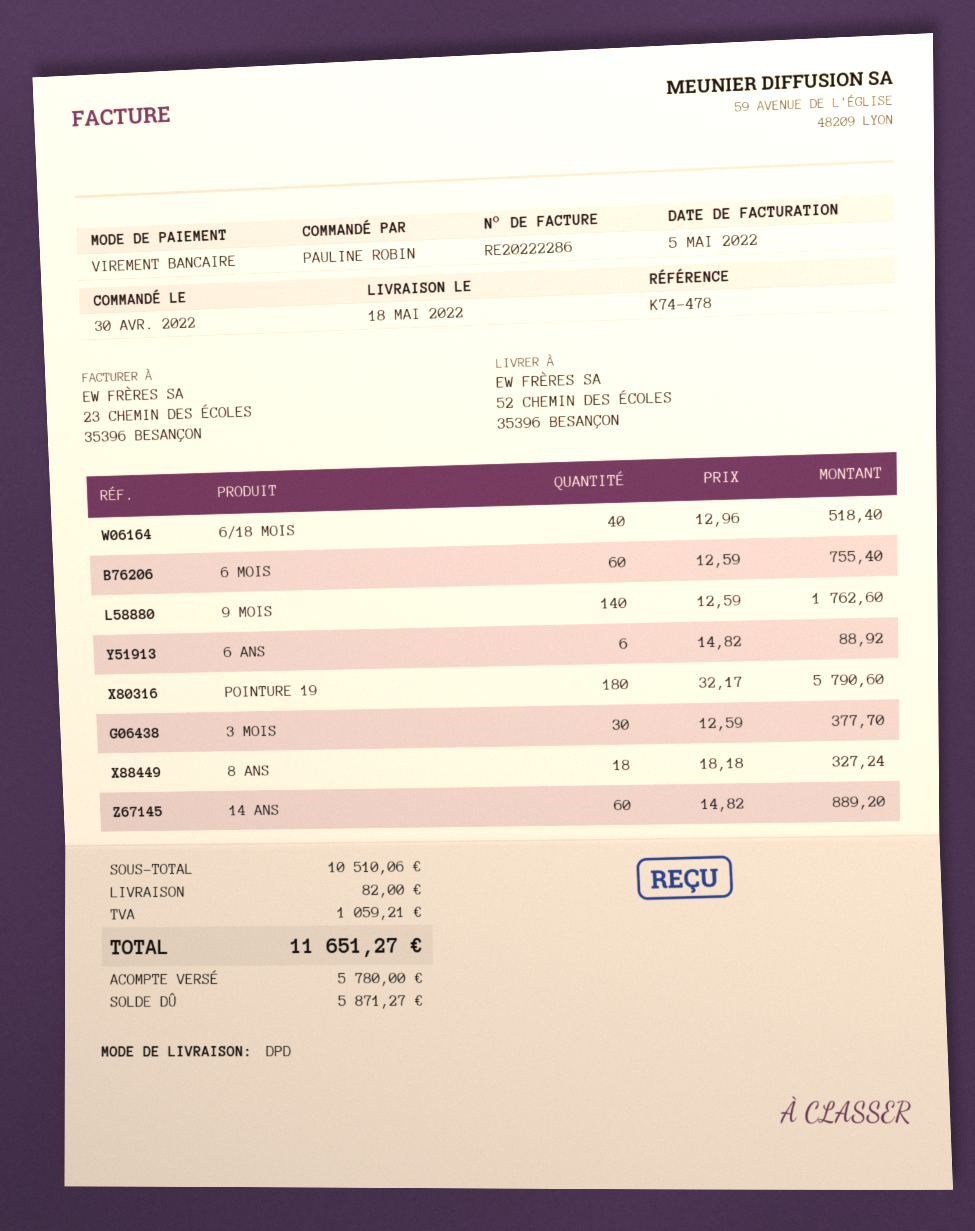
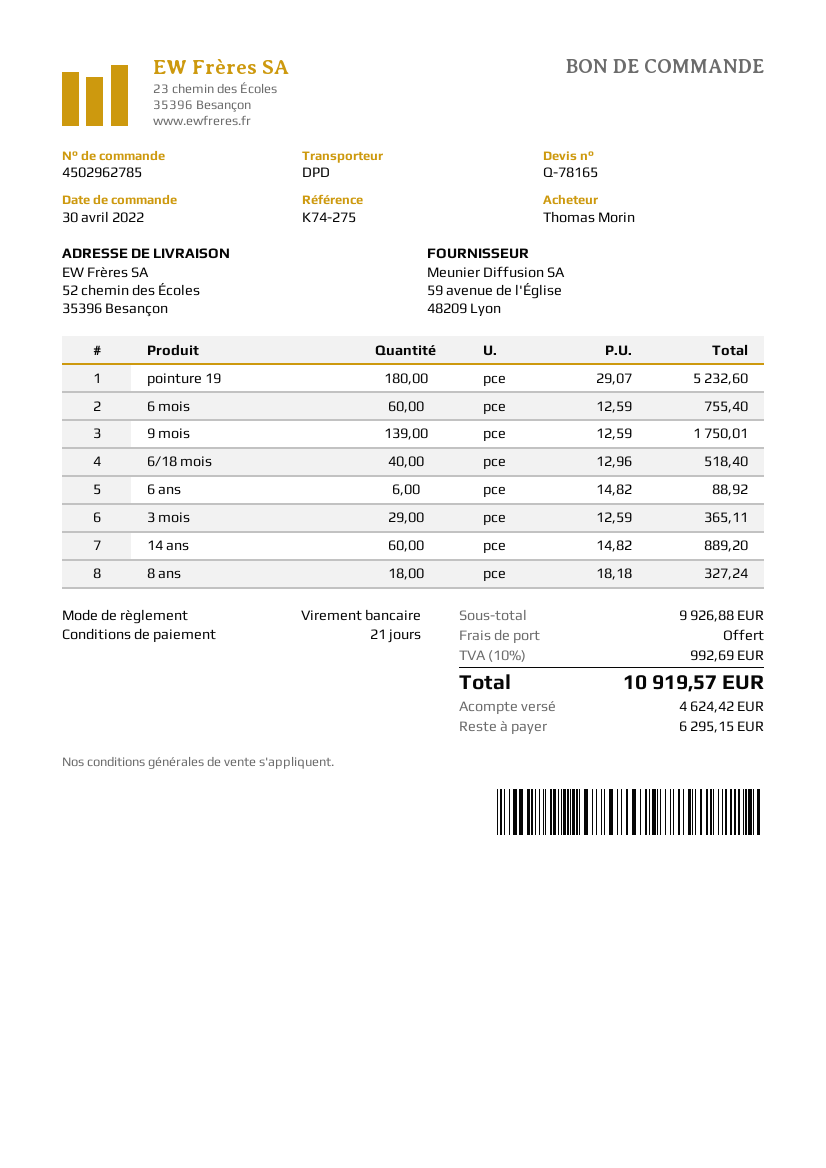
reference: K74-478 -> K74-275
ordered by: PAULINE ROBIN -> Thomas Morin
9 MOIS: 140 x 12.59 = 1762.60 -> 139 x 12.59 = 1750.01
POINTURE 19: 180 x 32.17 = 5790.60 -> 180 x 29.07 = 5232.60
3 MOIS: 30 x 12.59 = 377.70 -> 29 x 12.59 = 365.11
subtotal: 10510.06 -> 9926.88
shipping: 82.00 -> 0.00
tax: 1059.21 -> 992.69
total: 11651.27 -> 10919.57
deposit: 5780.00 -> 4624.42
balance: 5871.27 -> 6295.15

